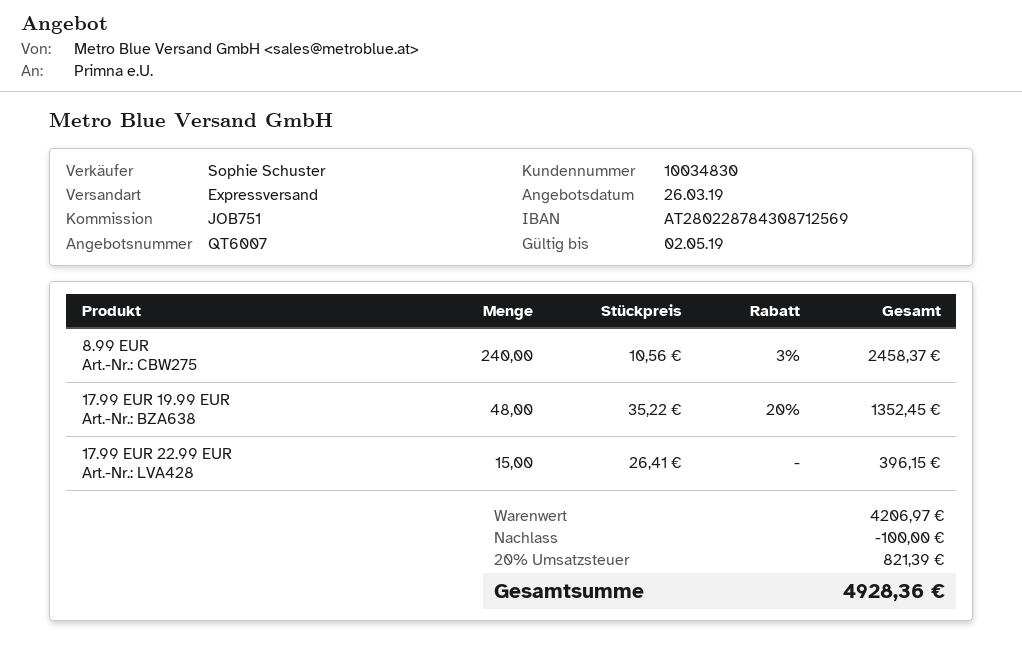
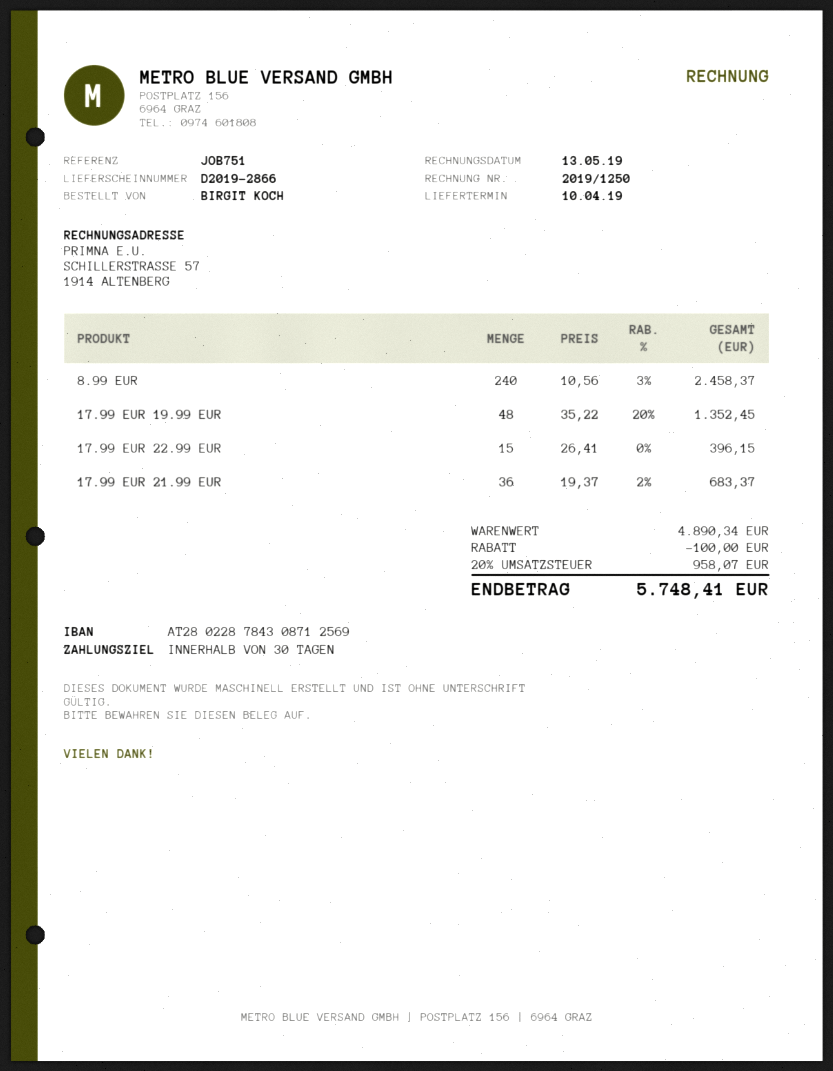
17.99 EUR 21.99 EUR: none -> 36 x 19.37 - 2% = 683.37
subtotal: 4206.97 -> 4890.34
tax: 20% = 821.39 -> 20% = 958.07
total: 4928.36 -> 5748.41

